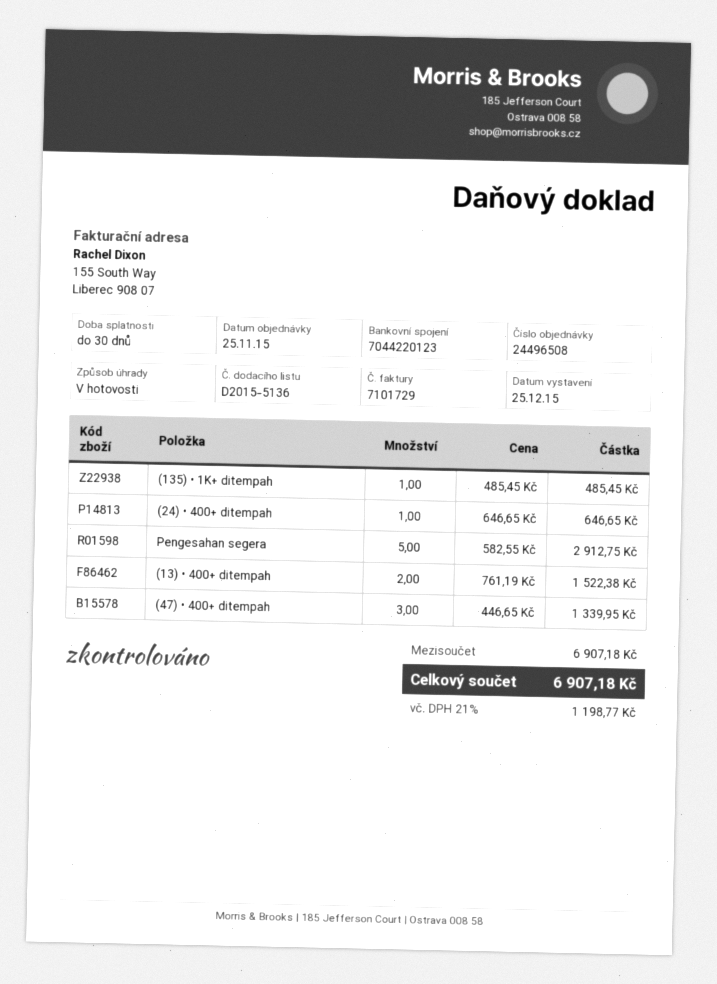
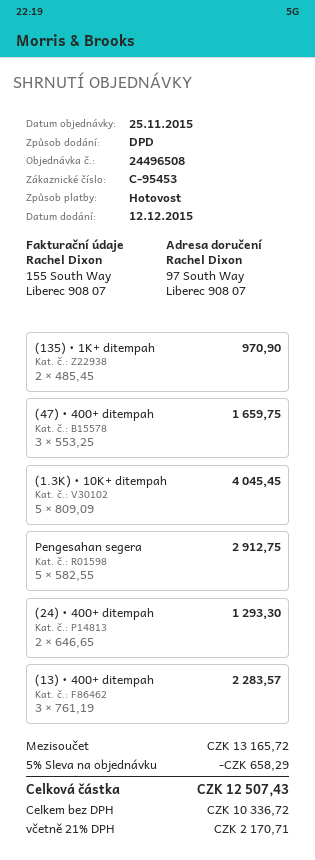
(135) • 1K+ ditempah: 1 x 485.45 = 485.45 -> 2 x 485.45 = 970.90
(24) • 400+ ditempah: 1 x 646.65 = 646.65 -> 2 x 646.65 = 1293.30
(13) • 400+ ditempah: 2 x 761.19 = 1522.38 -> 3 x 761.19 = 2283.57
(47) • 400+ ditempah: 3 x 446.65 = 1339.95 -> 3 x 553.25 = 1659.75
(1.3K) • 10K+ ditempah: none -> 5 x 809.09 = 4045.45
subtotal: 6907.18 -> 13165.72
discount: none -> 5% = 658.29
tax: 21% = 1198.77 -> 21% = 2170.71
total: 6907.18 -> 12507.43

